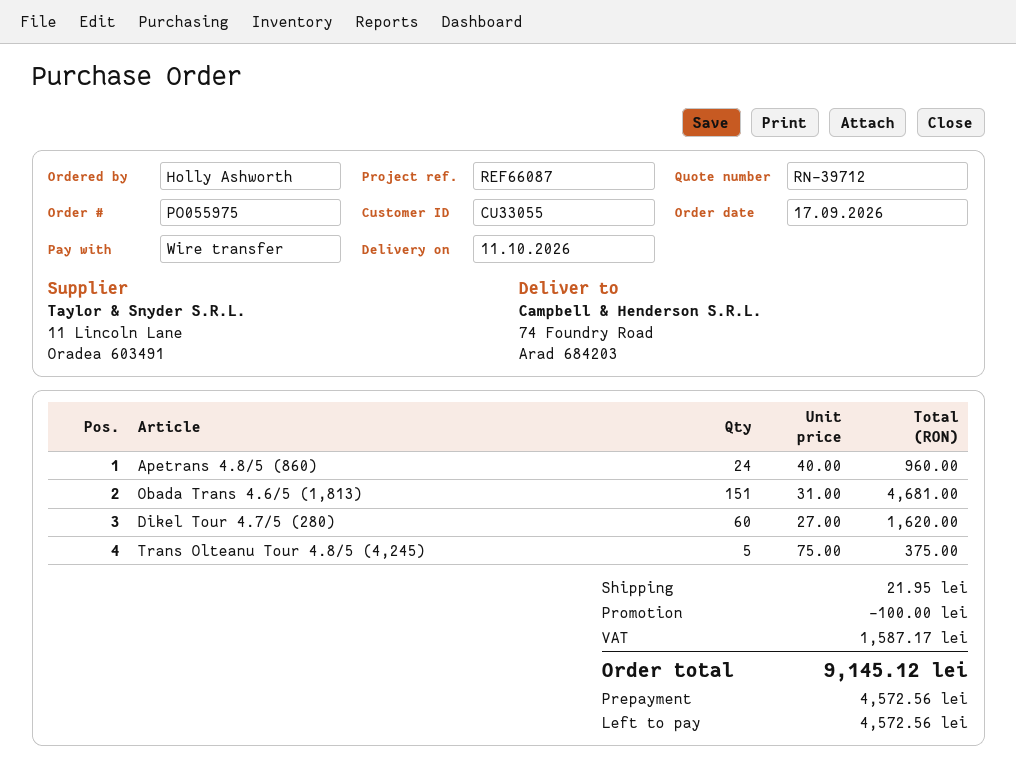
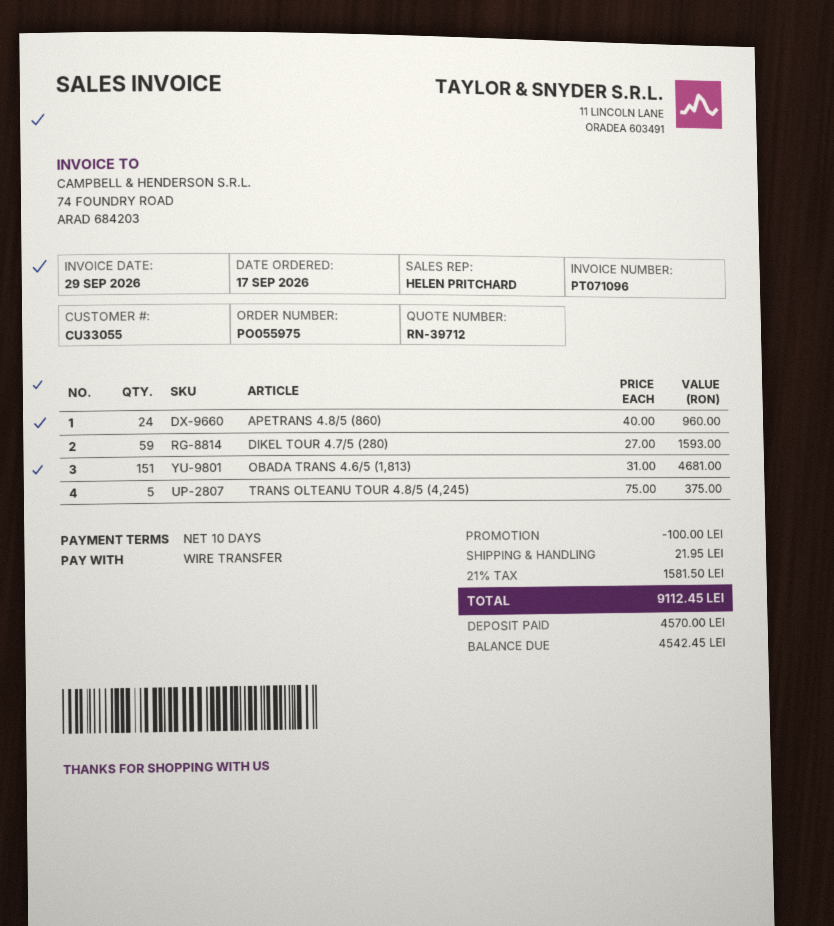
Dikel Tour 4.7/5 (280): 60 x 27.00 = 1620.00 -> 59 x 27.00 = 1593.00
tax: 1587.17 -> 1581.50
total: 9145.12 -> 9112.45
deposit: 4572.56 -> 4570.00
balance: 4572.56 -> 4542.45

